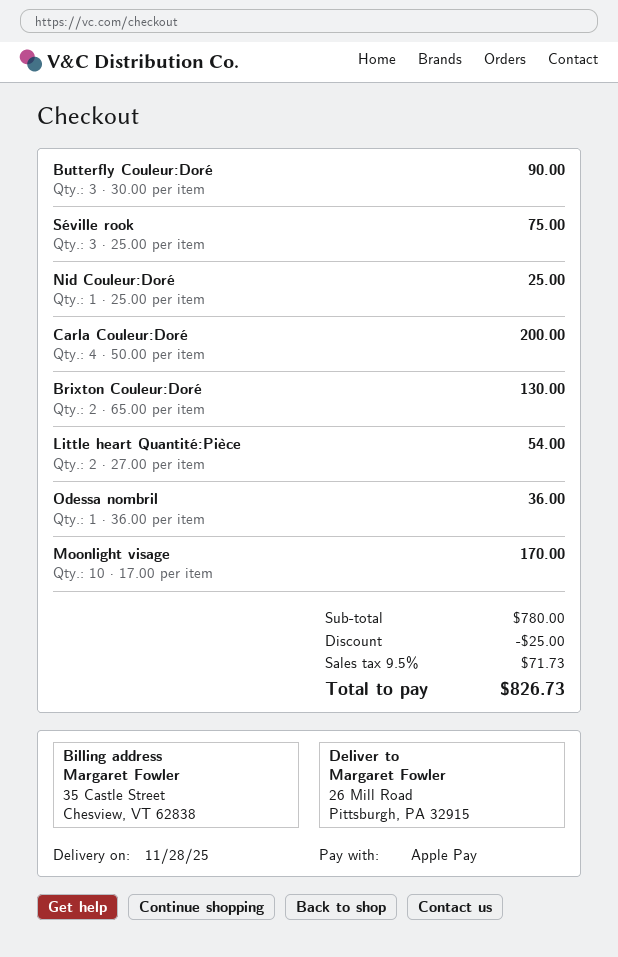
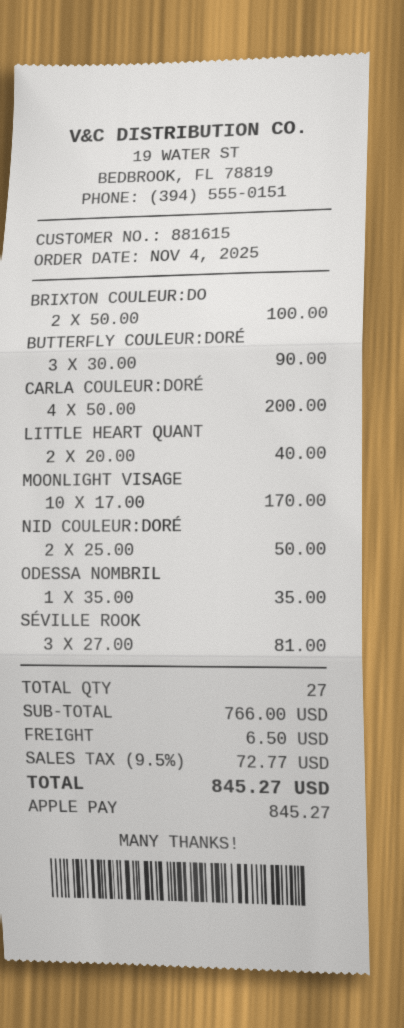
Séville rook: 3 x 25.00 = 75.00 -> 3 x 27.00 = 81.00
Nid Couleur:Doré: 1 x 25.00 = 25.00 -> 2 x 25.00 = 50.00
Brixton Couleur:Doré: 2 x 65.00 = 130.00 -> 2 x 50.00 = 100.00
Little heart Quantité:Pièce: 2 x 27.00 = 54.00 -> 2 x 20.00 = 40.00
Odessa nombril: 1 x 36.00 = 36.00 -> 1 x 35.00 = 35.00
subtotal: 780.00 -> 766.00
discount: 25.00 -> none
shipping: none -> 6.50
tax: 9.5% = 71.73 -> 9.5% = 72.77
total: 826.73 -> 845.27

